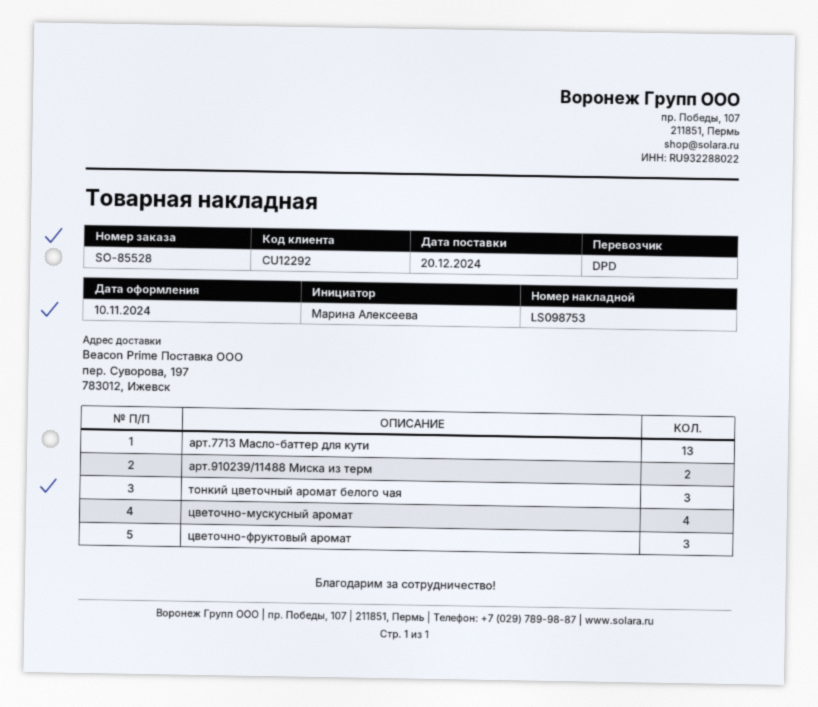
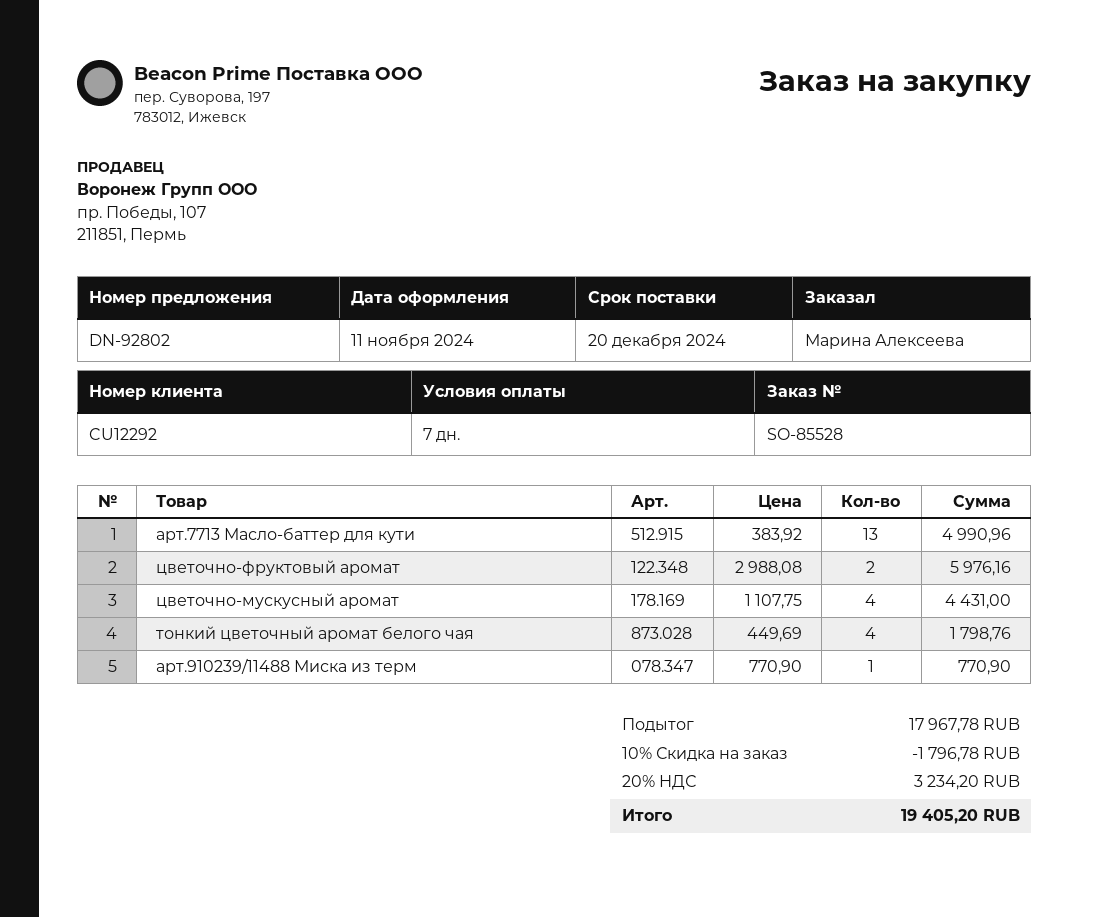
order date: 2024-11-10 -> 2024-11-11
арт.910239/11488 Миска из терм: 2 -> 1
тонкий цветочный аромат белого чая: 3 -> 4
цветочно-фруктовый аромат: 3 -> 2

